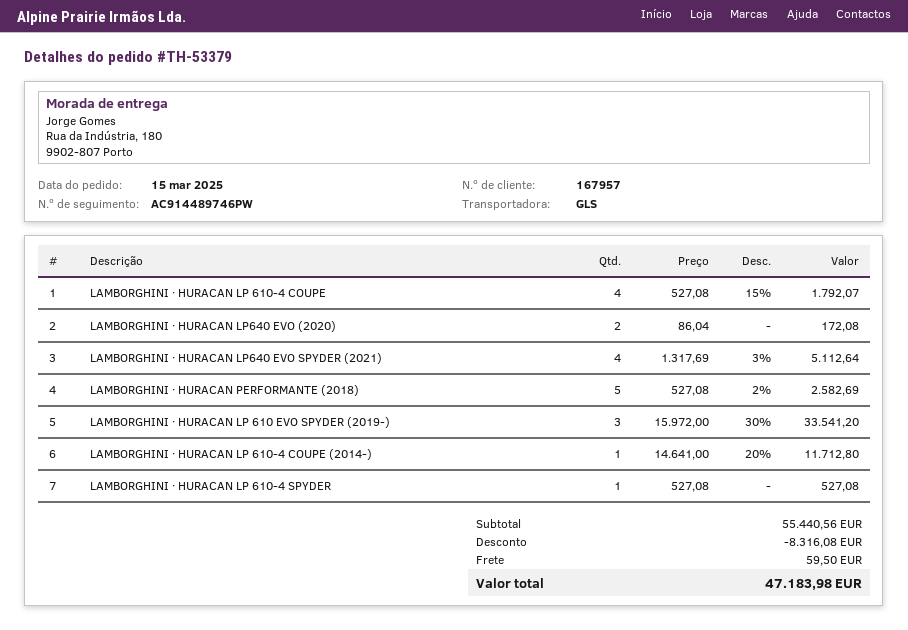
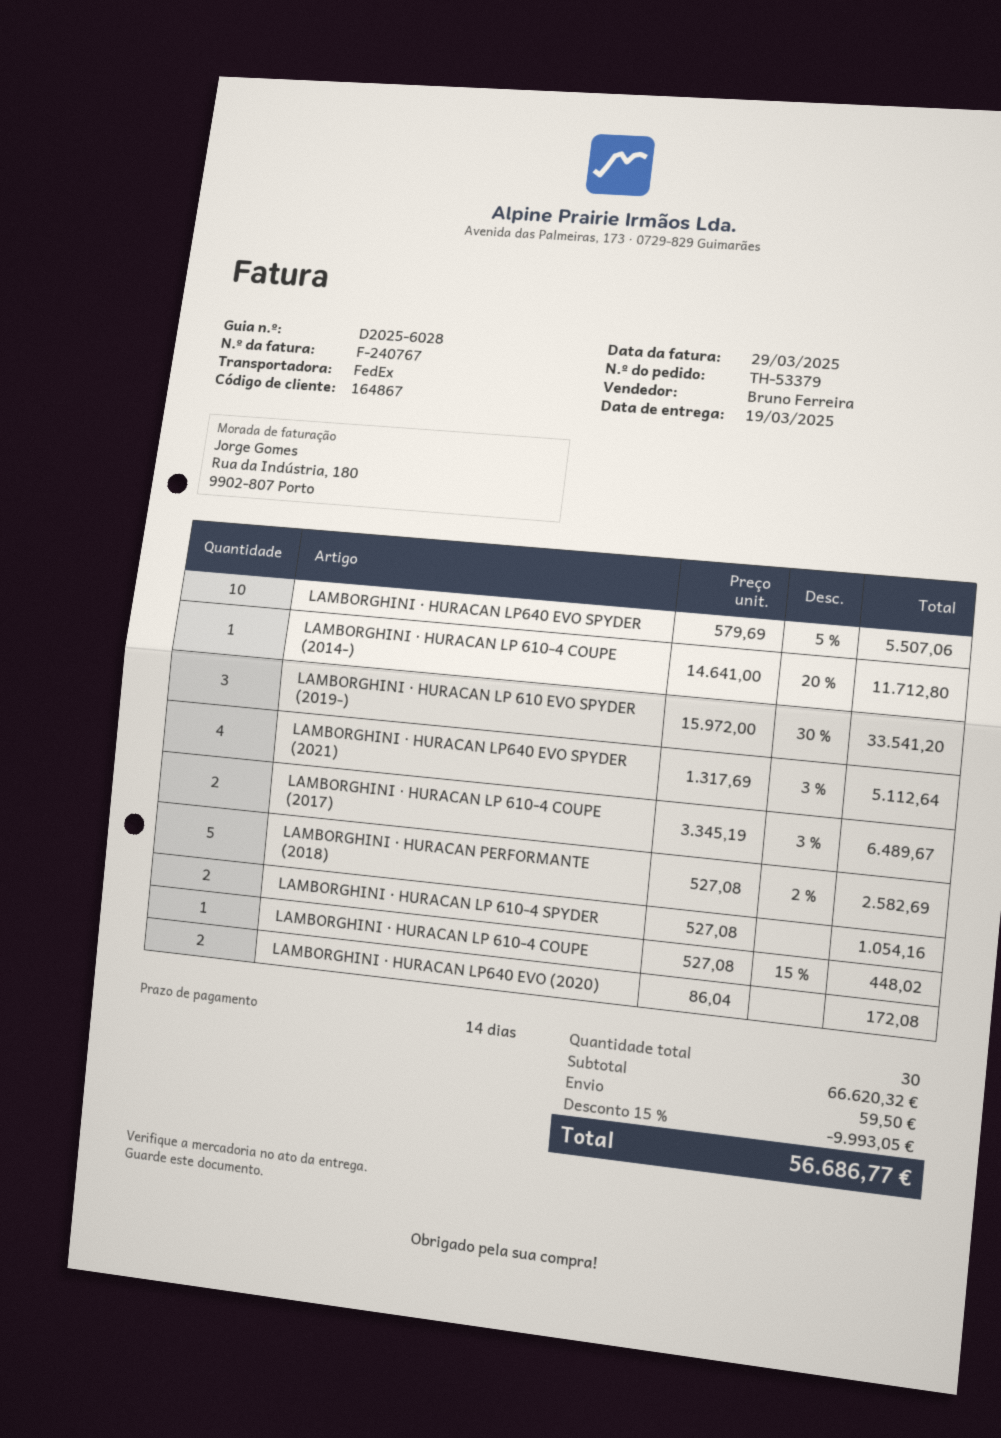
customer number: 167957 -> 164867
shipping method: GLS -> FedEx
LAMBORGHINI · HURACAN LP 610-4 COUPE: 4 x 527.08 - 15% = 1792.07 -> 1 x 527.08 - 15% = 448.02
LAMBORGHINI · HURACAN LP 610-4 SPYDER: 1 x 527.08 = 527.08 -> 2 x 527.08 = 1054.16
LAMBORGHINI · HURACAN LP640 EVO SPYDER: none -> 10 x 579.69 - 5% = 5507.06
LAMBORGHINI · HURACAN LP 610-4 COUPE (2017): none -> 2 x 3345.19 - 3% = 6489.67
subtotal: 55440.56 -> 66620.32
discount: 8316.08 -> 9993.05
total: 47183.98 -> 56686.77

